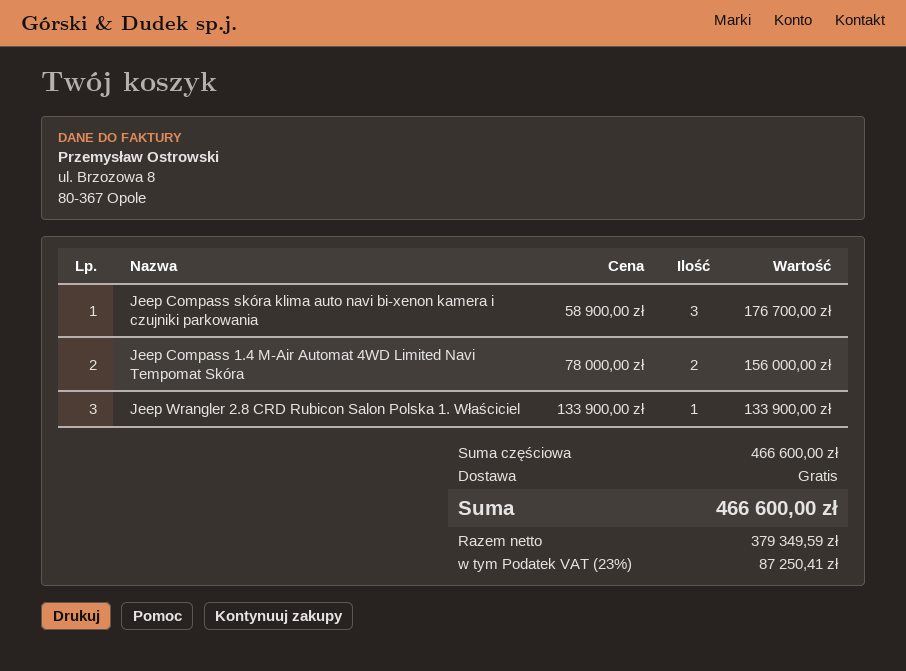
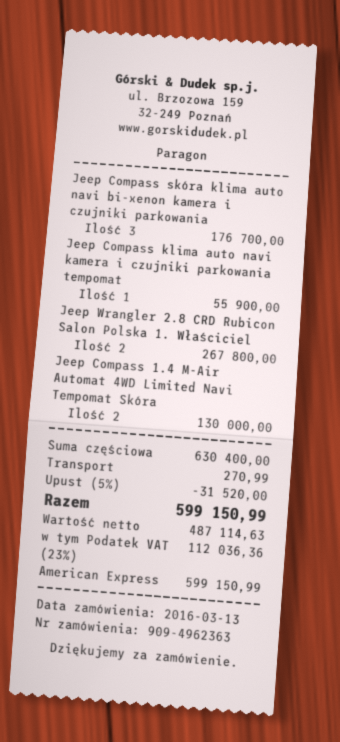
Jeep Compass 1.4 M-Air Automat 4WD Limited Navi Tempomat Skóra: 2 for 156000.00 -> 2 for 130000.00
Jeep Wrangler 2.8 CRD Rubicon Salon Polska 1. Właściciel: 1 for 133900.00 -> 2 for 267800.00
Jeep Compass klima auto navi kamera i czujniki parkowania tempomat: none -> 1 for 55900.00
subtotal: 466600.00 -> 630400.00
discount: none -> 5% = 31520.00
shipping: 0.00 -> 270.99
net: 379349.59 -> 487114.63
tax: 23% = 87250.41 -> 23% = 112036.36
total: 466600.00 -> 599150.99

